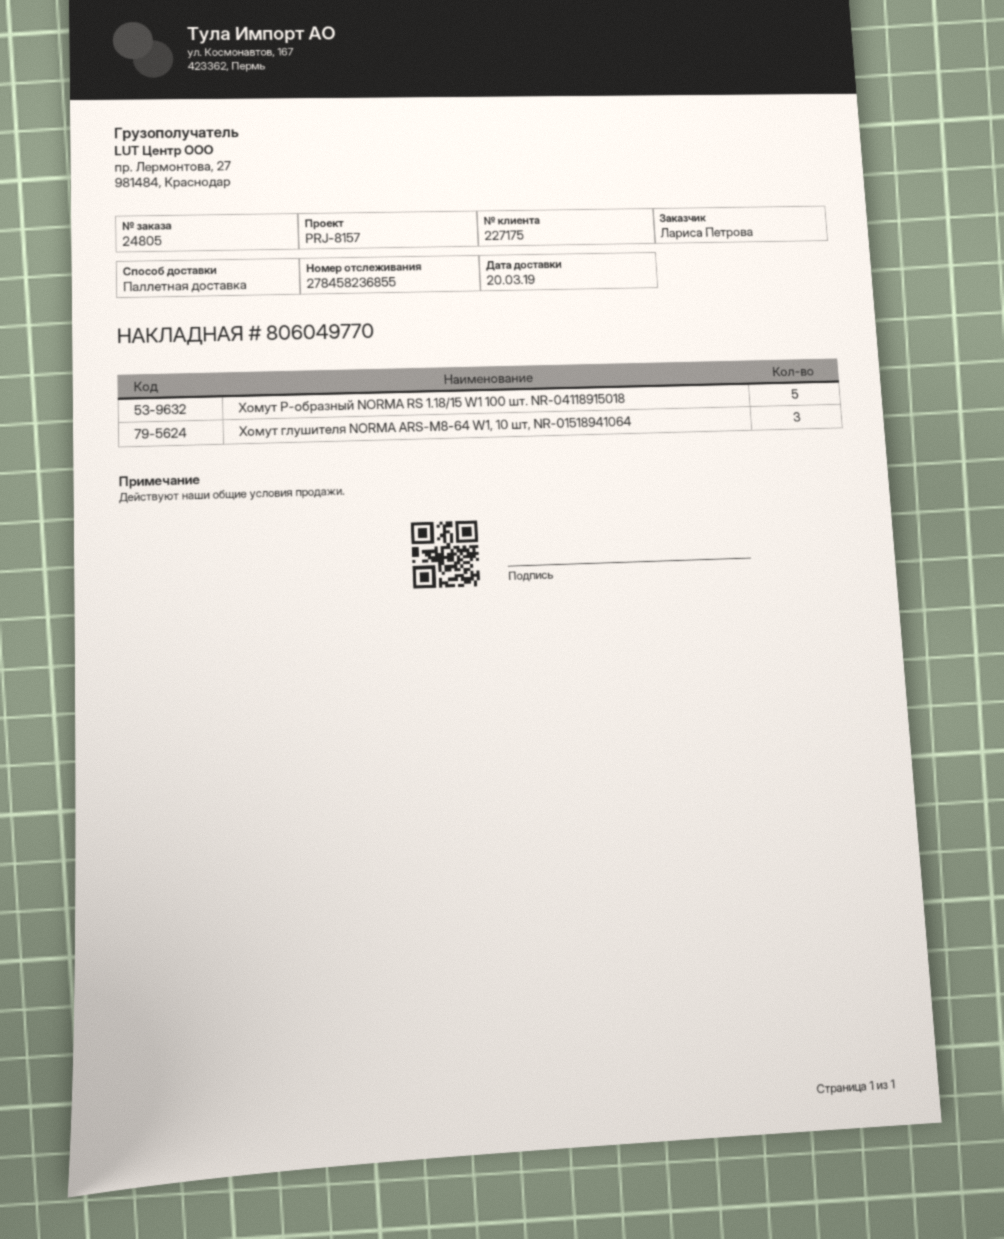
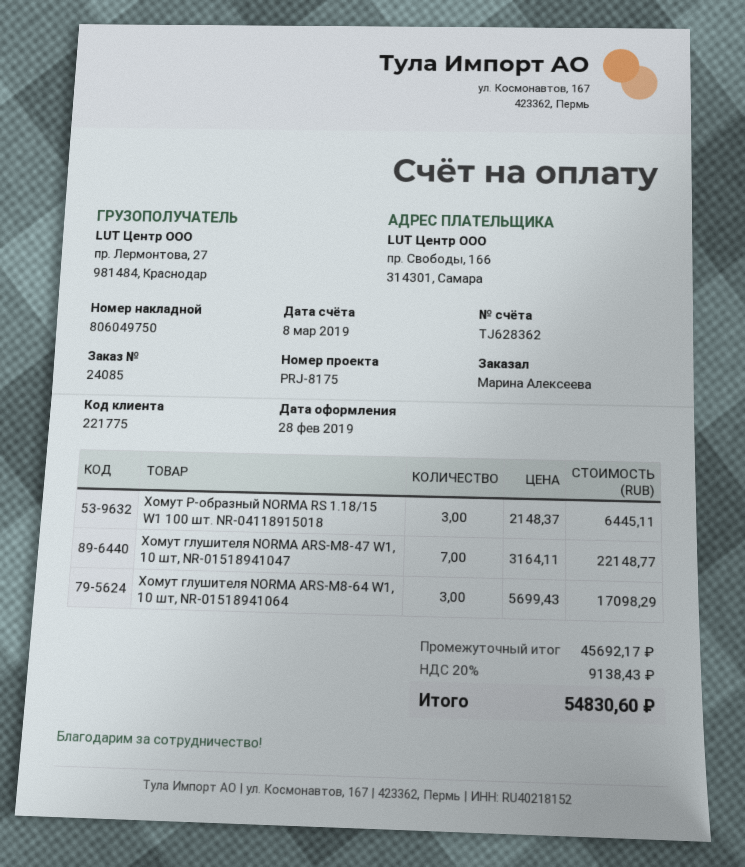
order number: 24805 -> 24085
delivery note number: 806049770 -> 806049750
customer number: 227175 -> 221775
reference: PRJ-8157 -> PRJ-8175
ordered by: Лариса Петрова -> Марина Алексеева
Хомут Р-образный NORMA RS 1.18/15 W1 100 шт. NR-04118915018: 5 -> 3
Хомут глушителя NORMA ARS-M8-47 W1, 10 шт, NR-01518941047: none -> 7

